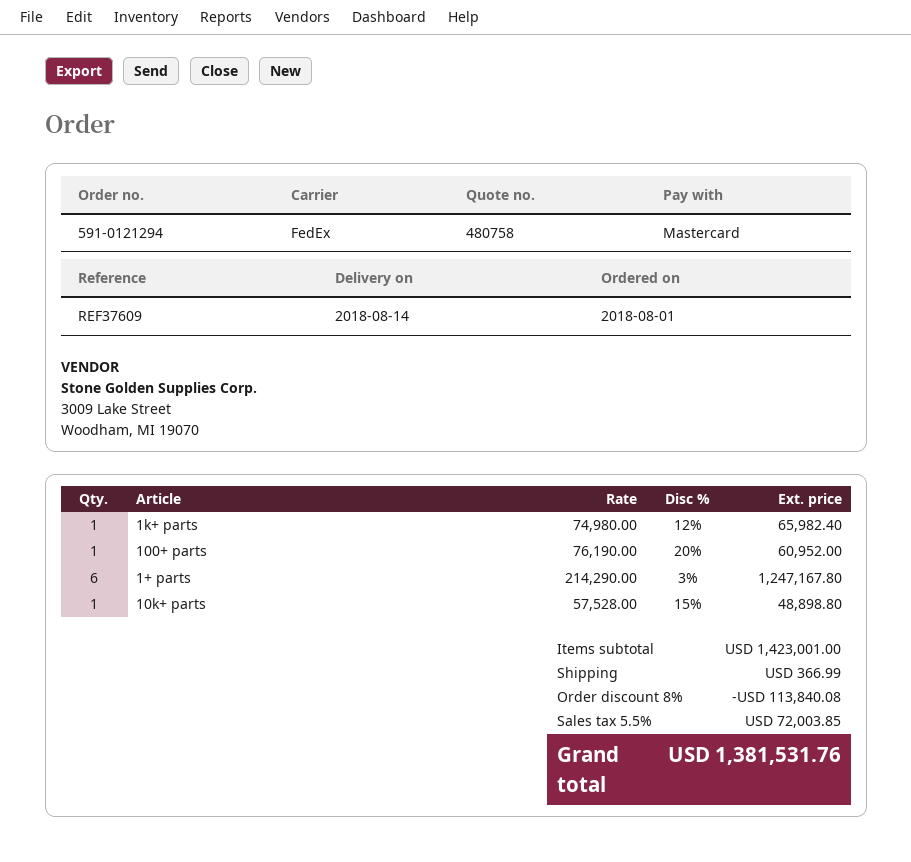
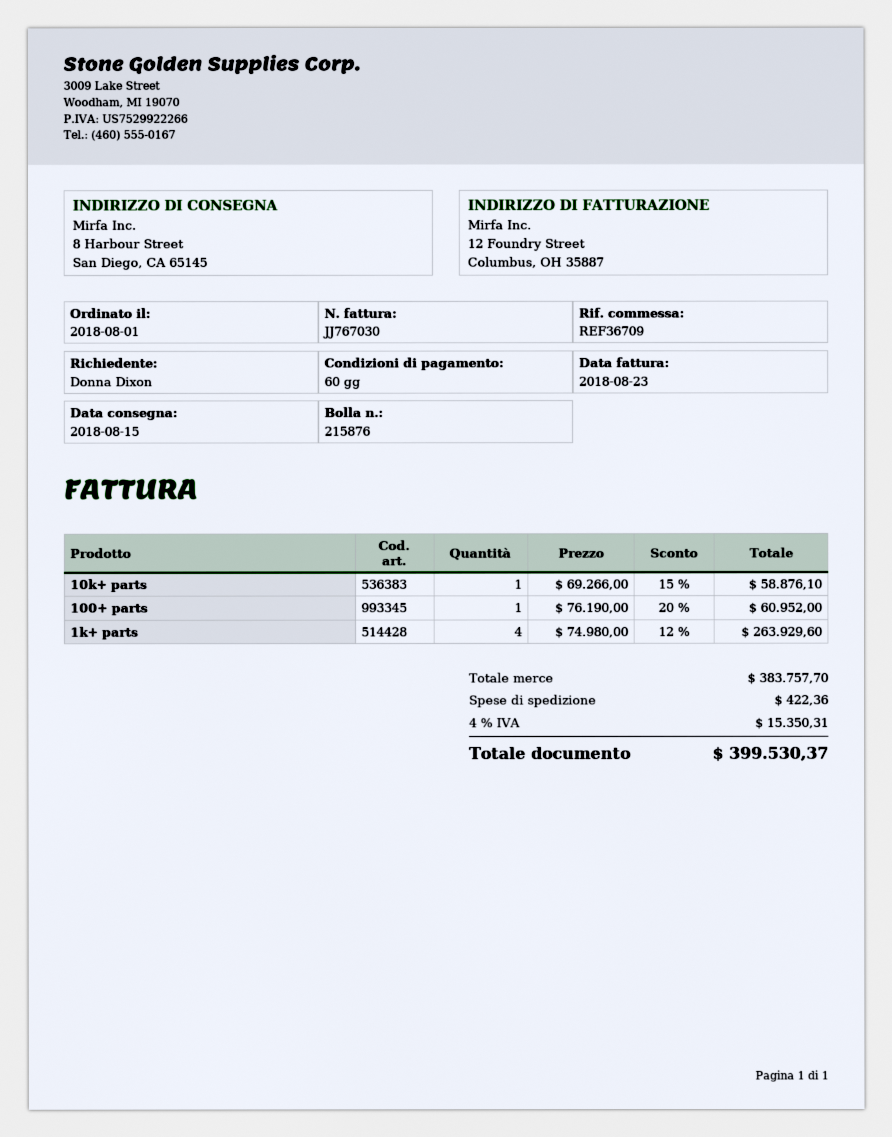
delivery date: 2018-08-14 -> 2018-08-15
reference: REF37609 -> REF36709
1k+ parts: 1 x 74980.00 - 12% = 65982.40 -> 4 x 74980.00 - 12% = 263929.60
1+ parts: 6 x 214290.00 - 3% = 1247167.80 -> none
10k+ parts: 1 x 57528.00 - 15% = 48898.80 -> 1 x 69266.00 - 15% = 58876.10
subtotal: 1423001.00 -> 383757.70
discount: 8% = 113840.08 -> none
shipping: 366.99 -> 422.36
tax: 5.5% = 72003.85 -> 4% = 15350.31
total: 1381531.76 -> 399530.37

